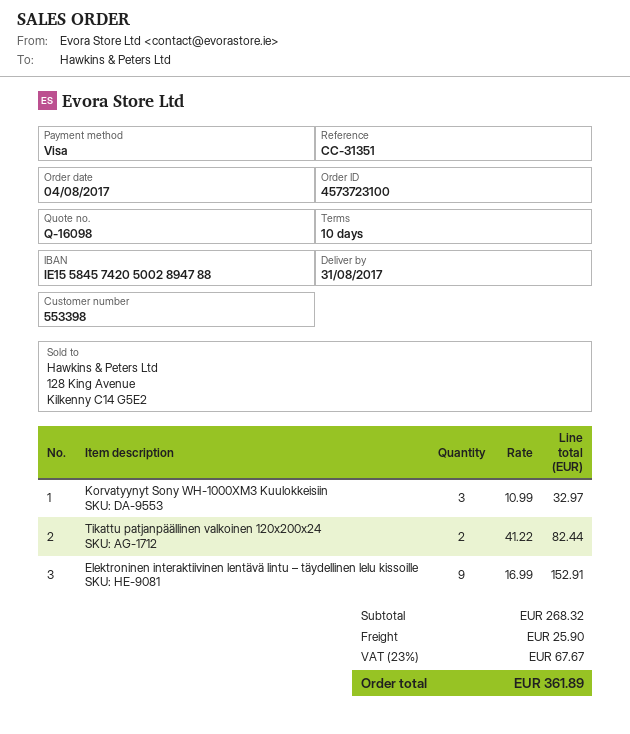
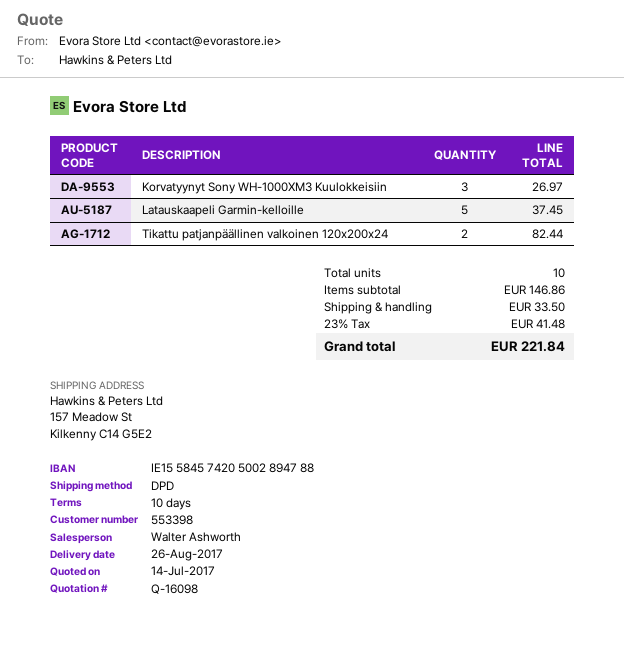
delivery date: 2017-08-31 -> 2017-08-26
Korvatyynyt Sony WH-1000XM3 Kuulokkeisiin: 3 for 32.97 -> 3 for 26.97
Elektroninen interaktiivinen lentävä lintu – täydellinen lelu kissoille: 9 for 152.91 -> none
Latauskaapeli Garmin-kelloille: none -> 5 for 37.45
subtotal: 268.32 -> 146.86
shipping: 25.90 -> 33.50
tax: 23% = 67.67 -> 23% = 41.48
total: 361.89 -> 221.84

